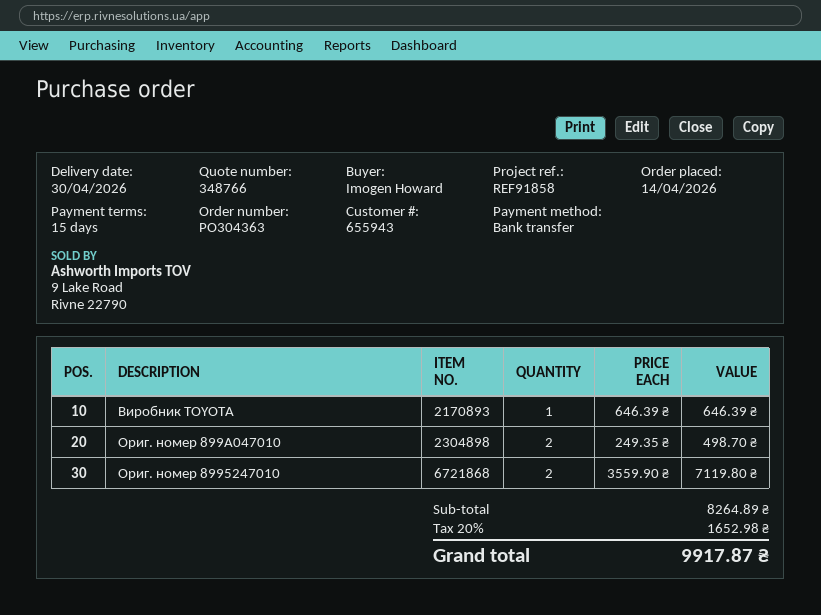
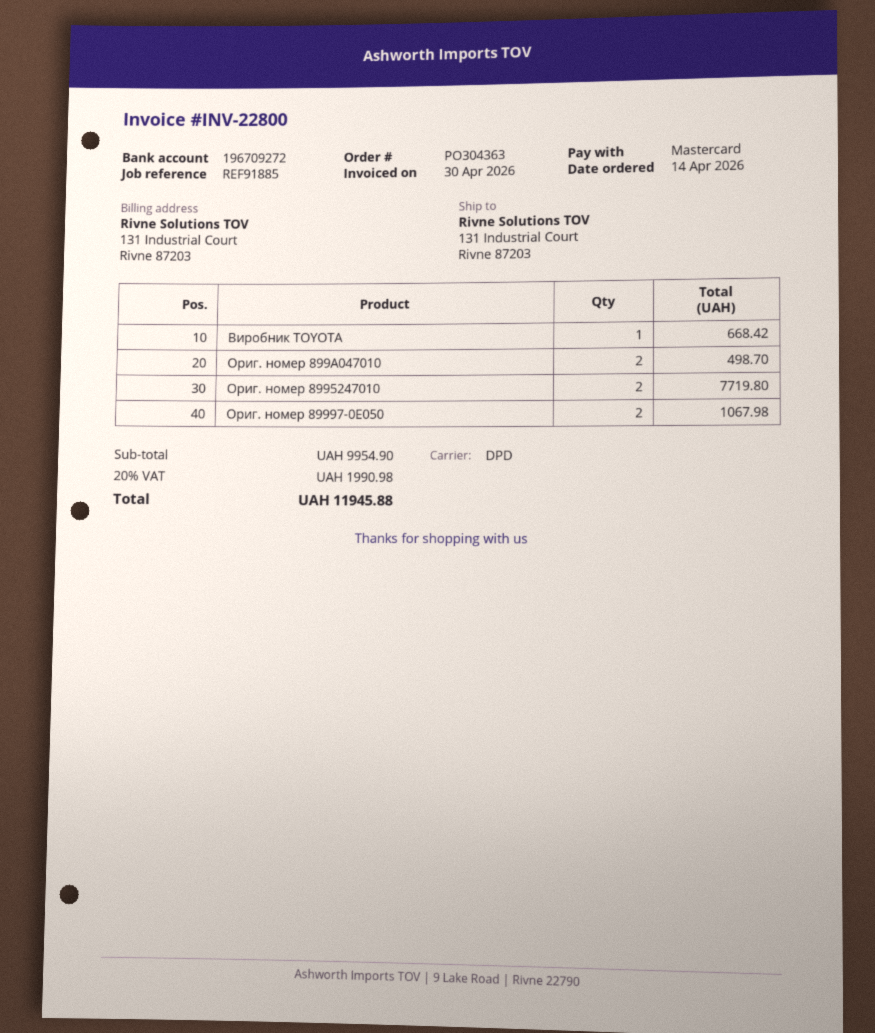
reference: REF91858 -> REF91885
payment method: bank transfer -> Mastercard
Виробник TOYOTA: 1 for 646.39 -> 1 for 668.42
Ориг. номер 8995247010: 2 for 7119.80 -> 2 for 7719.80
Ориг. номер 89997-0E050: none -> 2 for 1067.98
subtotal: 8264.89 -> 9954.90
tax: 20% = 1652.98 -> 20% = 1990.98
total: 9917.87 -> 11945.88

